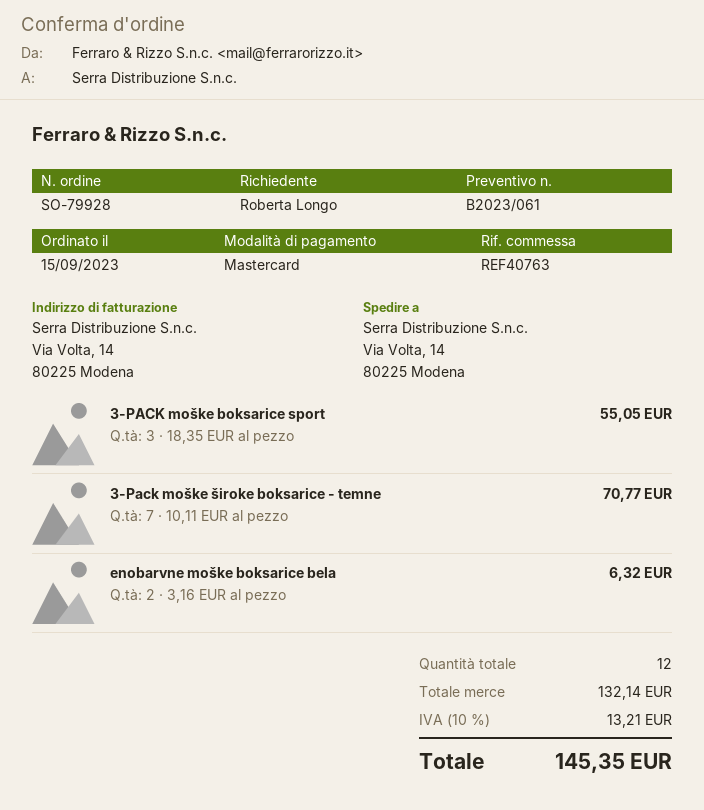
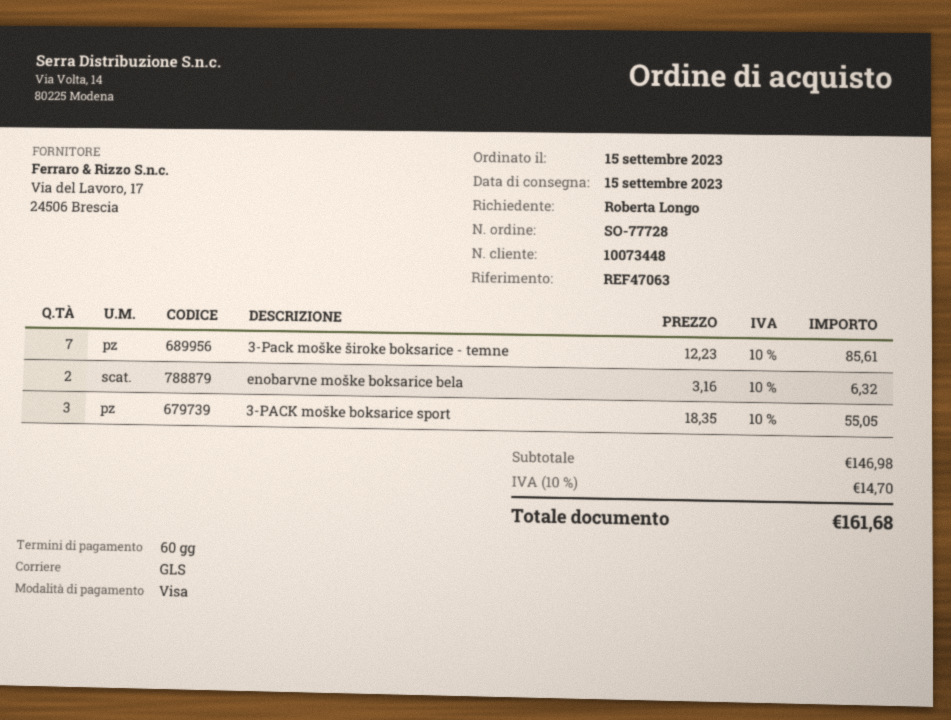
order number: SO-79928 -> SO-77728
reference: REF40763 -> REF47063
payment method: Mastercard -> Visa
3-Pack moške široke boksarice - temne: 7 x 10.11 = 70.77 -> 7 x 12.23 = 85.61
subtotal: 132.14 -> 146.98
tax: 10% = 13.21 -> 10% = 14.70
total: 145.35 -> 161.68

